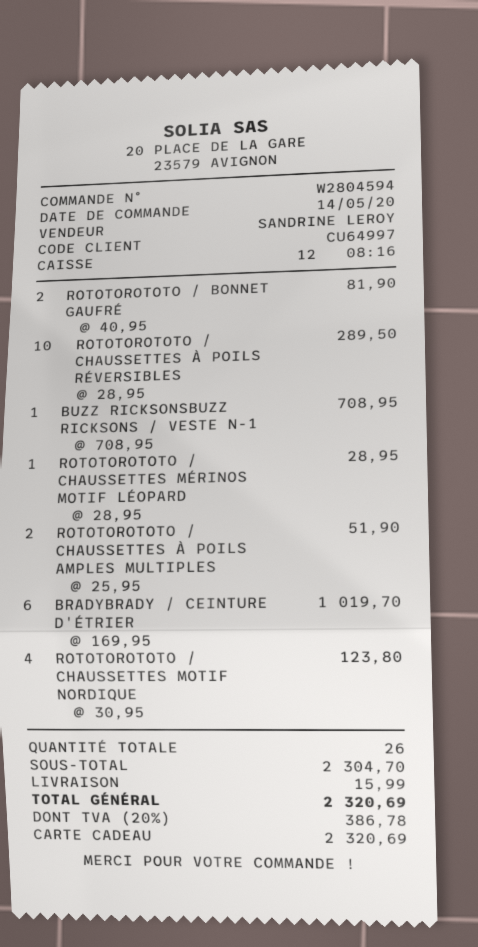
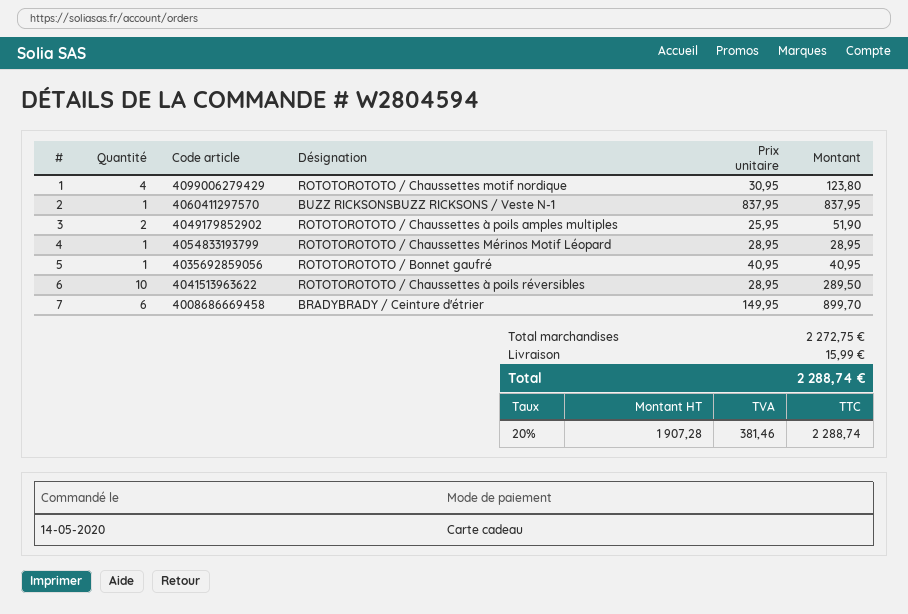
ROTOTOROTOTO / BONNET GAUFRÉ: 2 x 40.95 = 81.90 -> 1 x 40.95 = 40.95
BUZZ RICKSONSBUZZ RICKSONS / VESTE N-1: 1 x 708.95 = 708.95 -> 1 x 837.95 = 837.95
BRADYBRADY / CEINTURE D'ÉTRIER: 6 x 169.95 = 1019.70 -> 6 x 149.95 = 899.70
subtotal: 2304.70 -> 2272.75
tax: 20% = 386.78 -> 20% = 381.46
total: 2320.69 -> 2288.74

